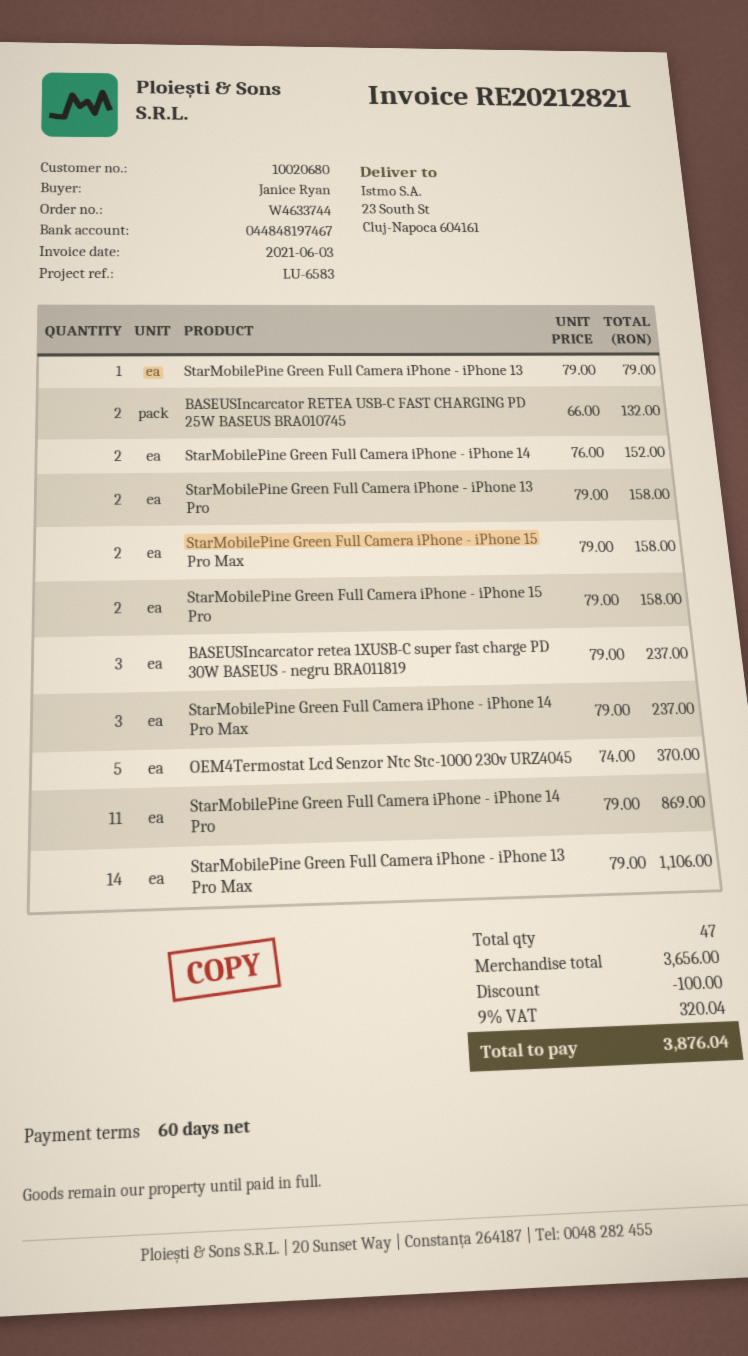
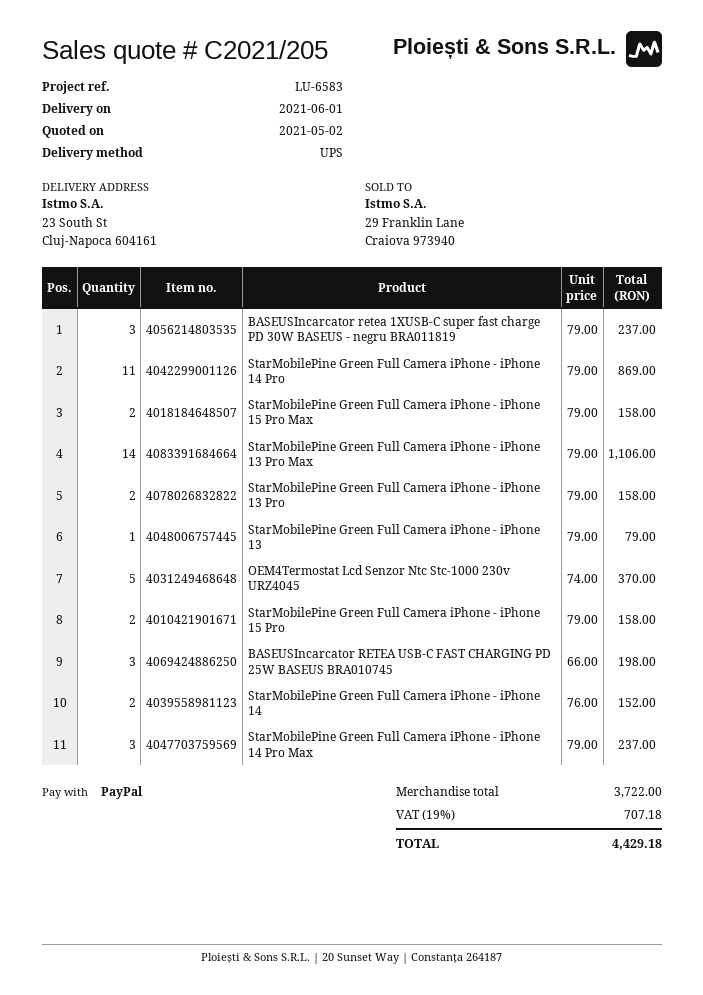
BASEUSIncarcator RETEA USB-C FAST CHARGING PD 25W BASEUS BRA010745: 2 x 66.00 = 132.00 -> 3 x 66.00 = 198.00
subtotal: 3656.00 -> 3722.00
discount: 100.00 -> none
tax: 9% = 320.04 -> 19% = 707.18
total: 3876.04 -> 4429.18

